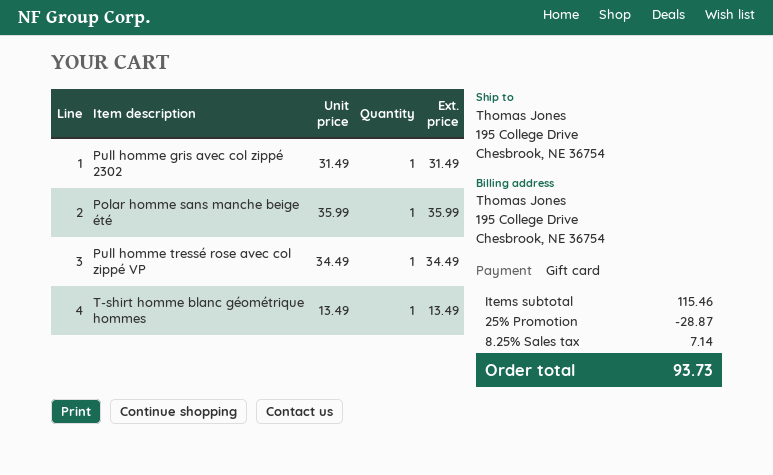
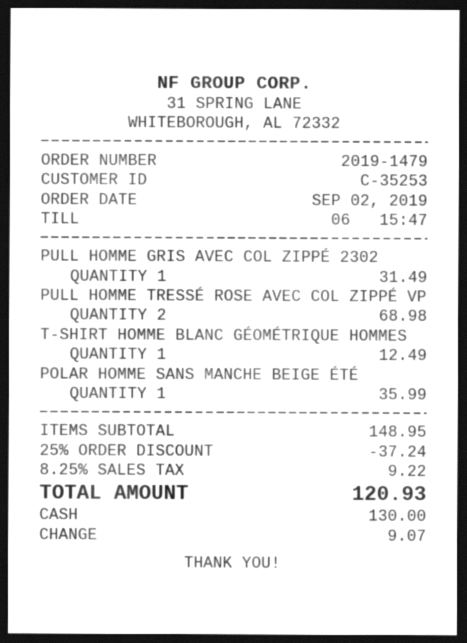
payment method: gift card -> cash
Pull homme tressé rose avec col zippé VP: 1 for 34.49 -> 2 for 68.98
T-shirt homme blanc géométrique hommes: 1 for 13.49 -> 1 for 12.49
subtotal: 115.46 -> 148.95
discount: 25% = 28.87 -> 25% = 37.24
tax: 8.25% = 7.14 -> 8.25% = 9.22
total: 93.73 -> 120.93

